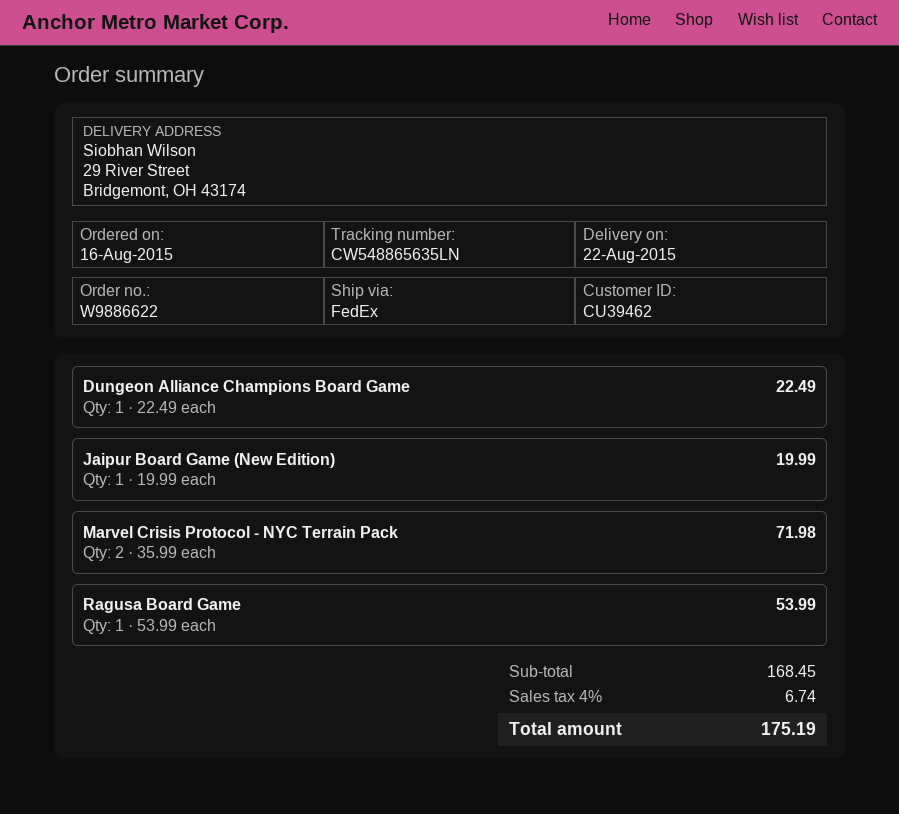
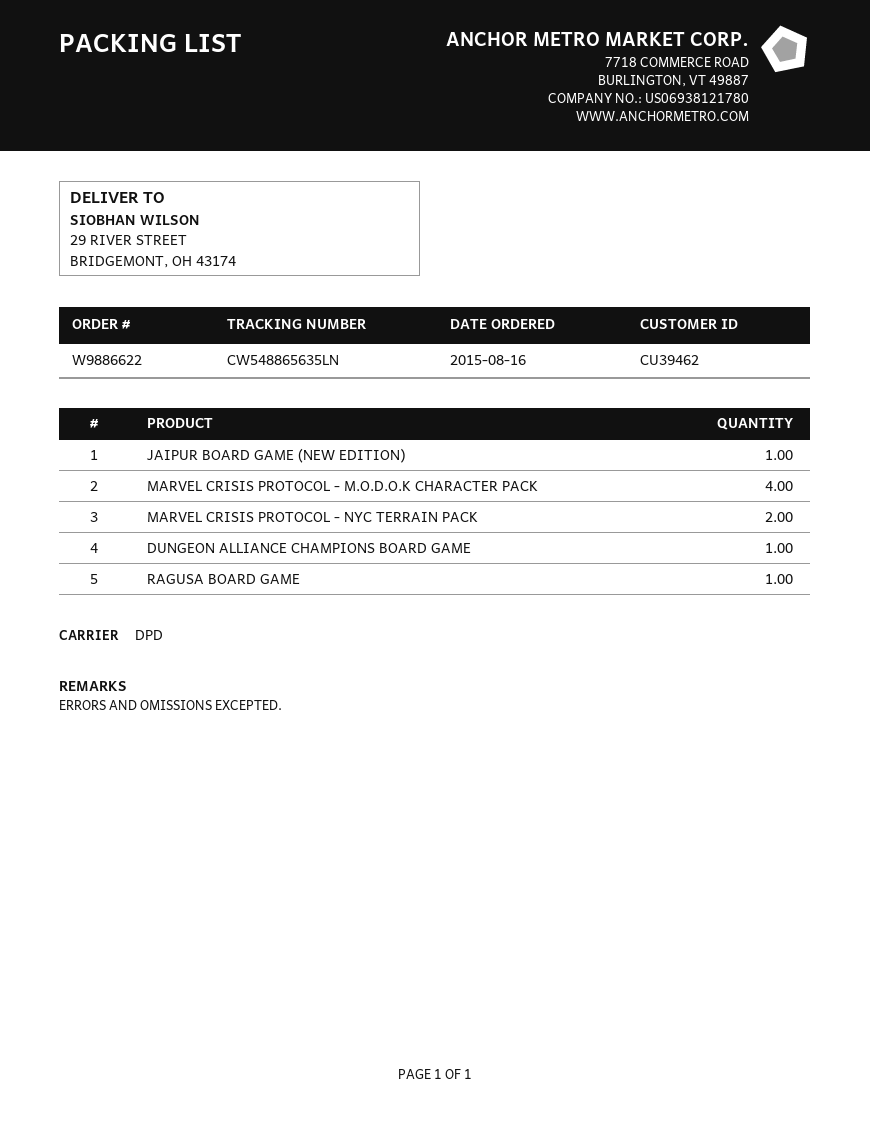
shipping method: FedEx -> DPD
MARVEL CRISIS PROTOCOL - M.O.D.O.K CHARACTER PACK: none -> 4

